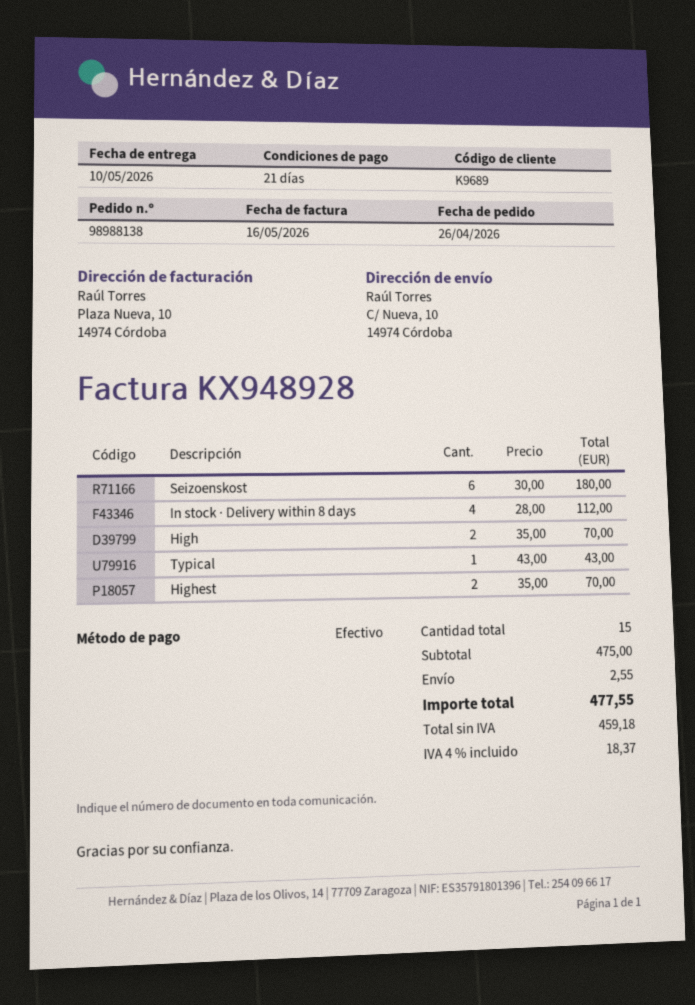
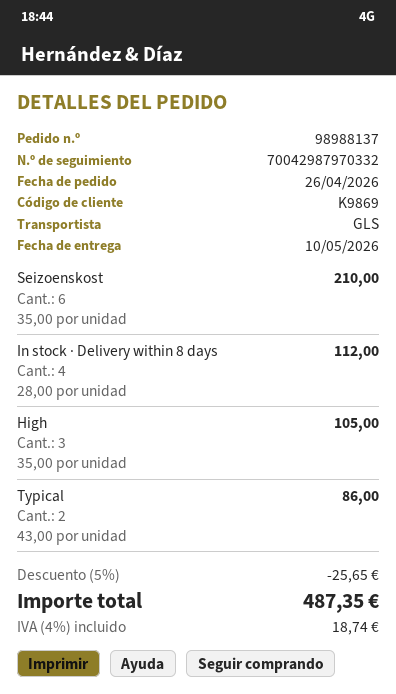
order number: 98988138 -> 98988137
customer number: K9689 -> K9869
Seizoenskost: 6 x 30.00 = 180.00 -> 6 x 35.00 = 210.00
High: 2 x 35.00 = 70.00 -> 3 x 35.00 = 105.00
Typical: 1 x 43.00 = 43.00 -> 2 x 43.00 = 86.00
Highest: 2 x 35.00 = 70.00 -> none
discount: none -> 5% = 25.65
shipping: 2.55 -> none
tax: 4% = 18.37 -> 4% = 18.74
total: 477.55 -> 487.35

